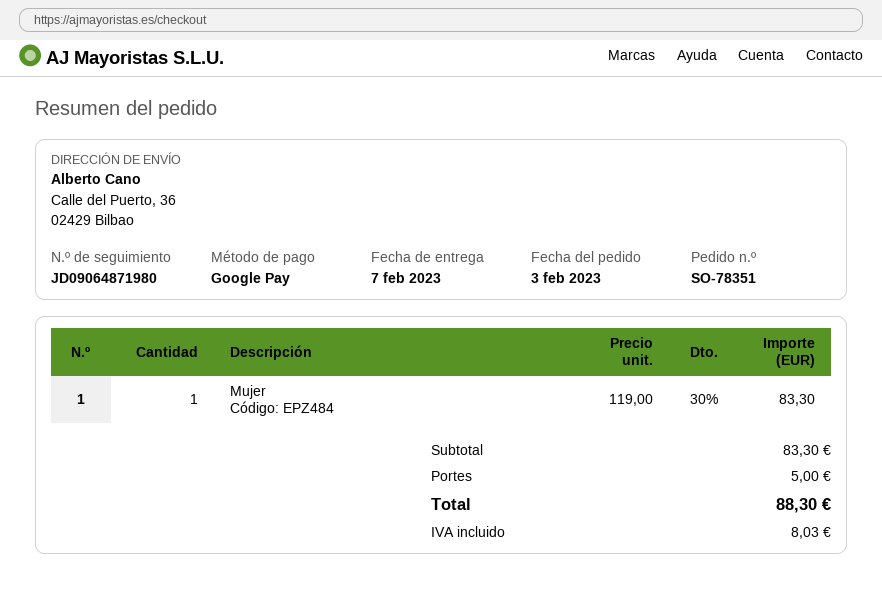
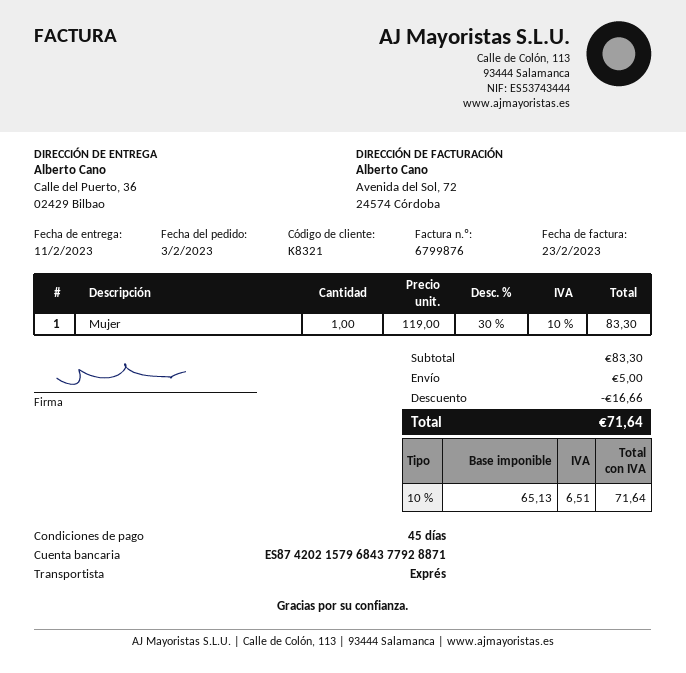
delivery date: 2023-02-07 -> 2023-02-11
discount: none -> 16.66
tax: 8.03 -> 6.51
total: 88.30 -> 71.64

